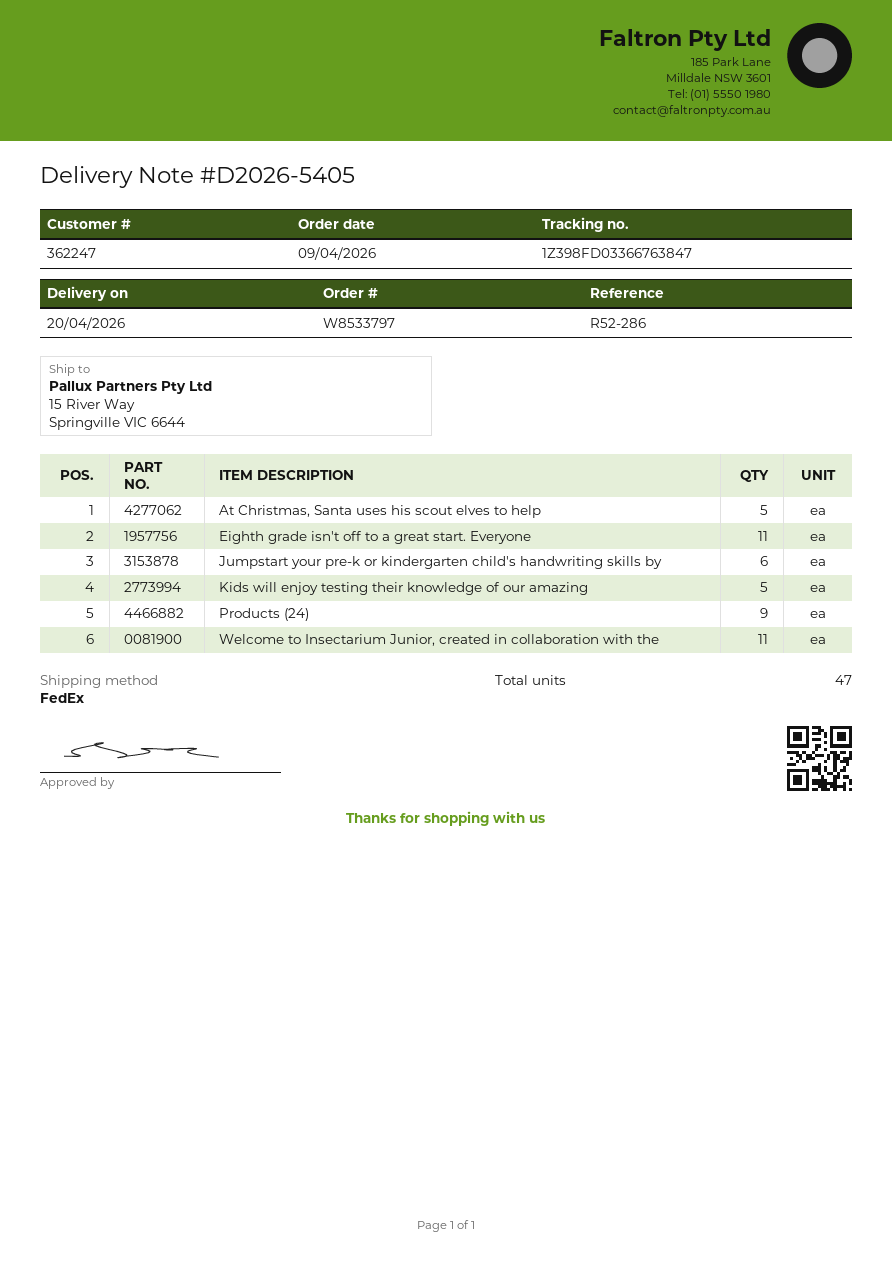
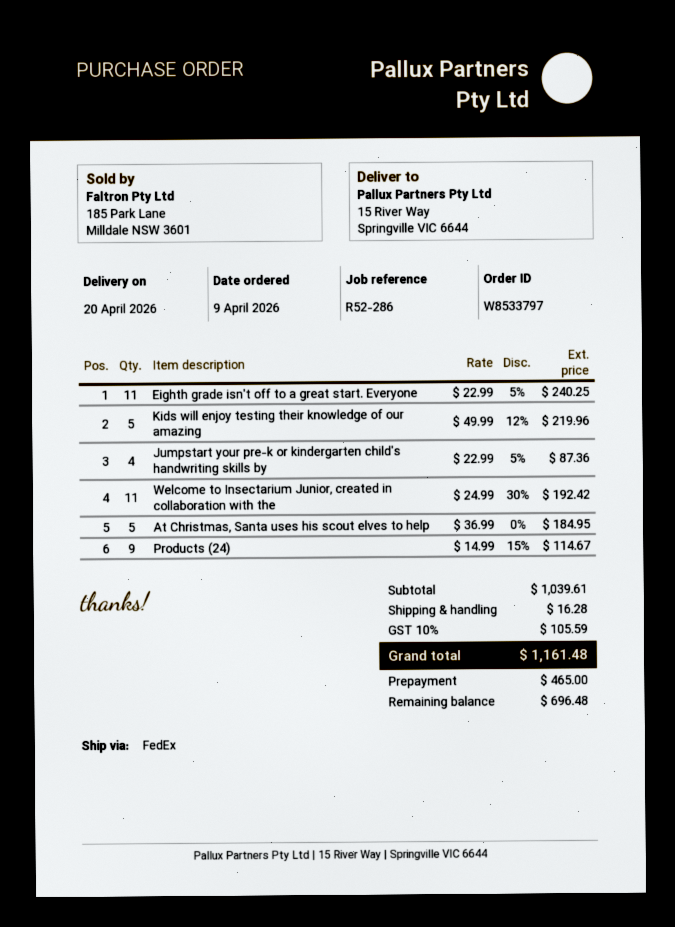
Jumpstart your pre-k or kindergarten child's handwriting skills by: 6 -> 4

